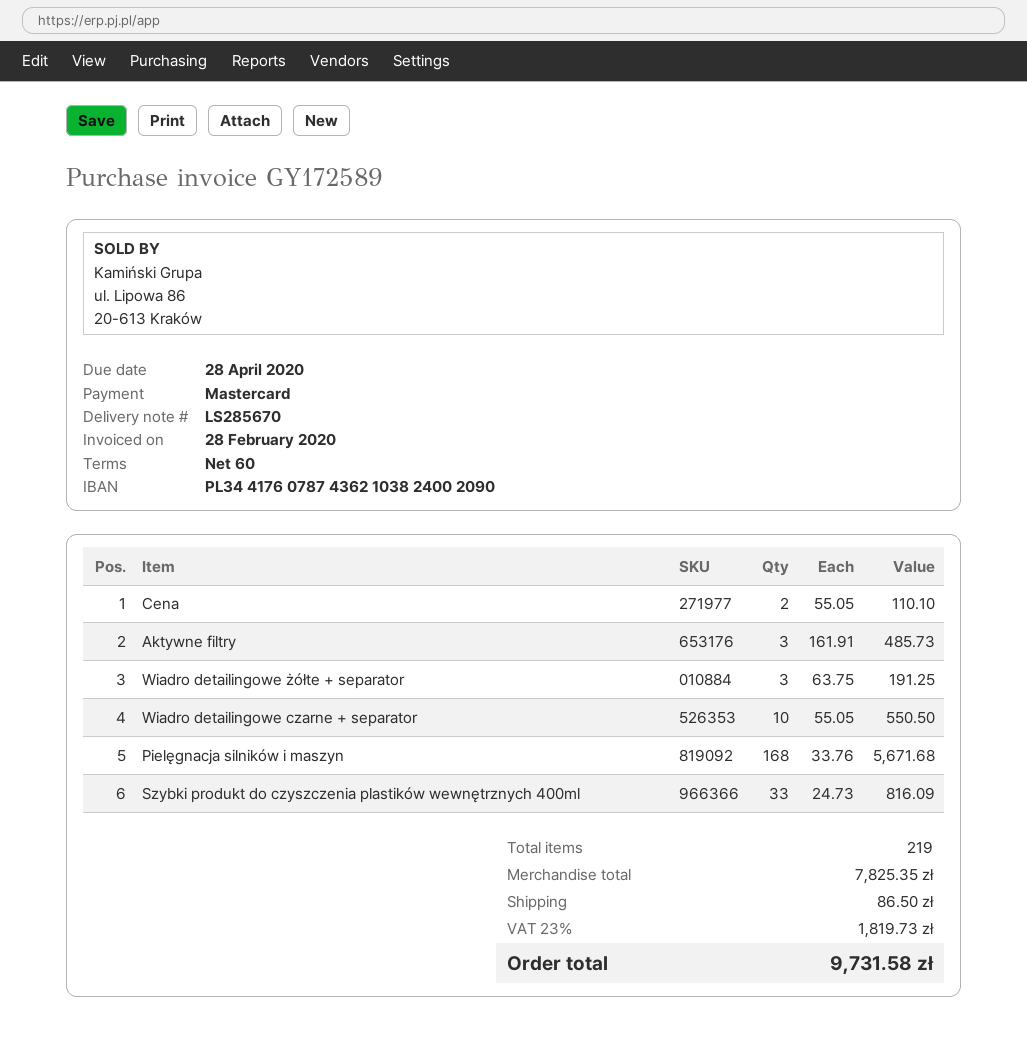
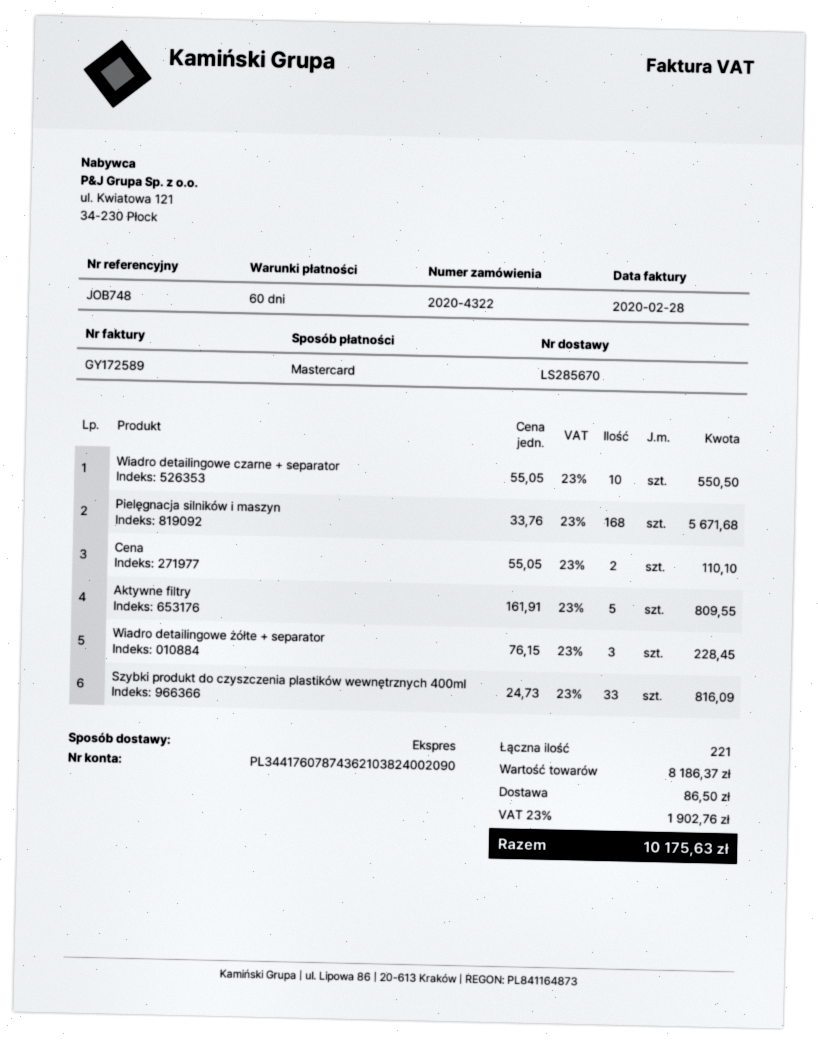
Aktywne filtry: 3 x 161.91 = 485.73 -> 5 x 161.91 = 809.55
Wiadro detailingowe żółte + separator: 3 x 63.75 = 191.25 -> 3 x 76.15 = 228.45
total quantity: 219 -> 221
subtotal: 7825.35 -> 8186.37
tax: 23% = 1819.73 -> 23% = 1902.76
total: 9731.58 -> 10175.63

